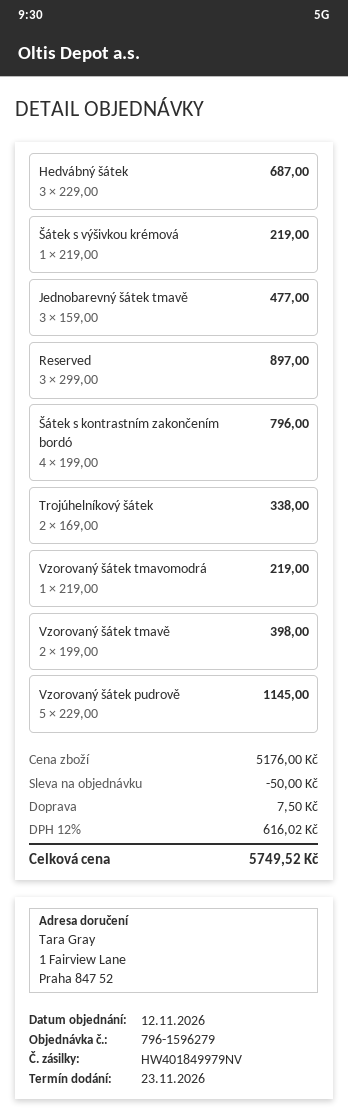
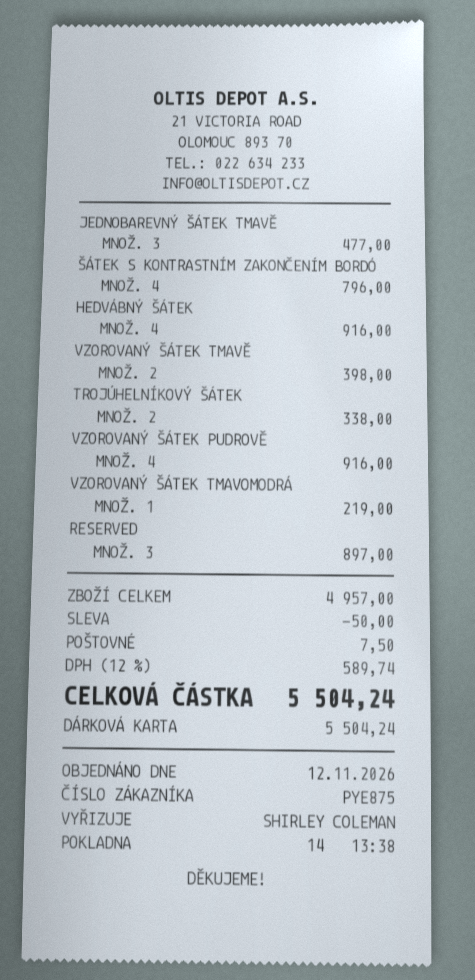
Hedvábný šátek: 3 for 687.00 -> 4 for 916.00
Šátek s výšivkou krémová: 1 for 219.00 -> none
Vzorovaný šátek pudrově: 5 for 1145.00 -> 4 for 916.00
subtotal: 5176.00 -> 4957.00
tax: 12% = 616.02 -> 12% = 589.74
total: 5749.52 -> 5504.24

